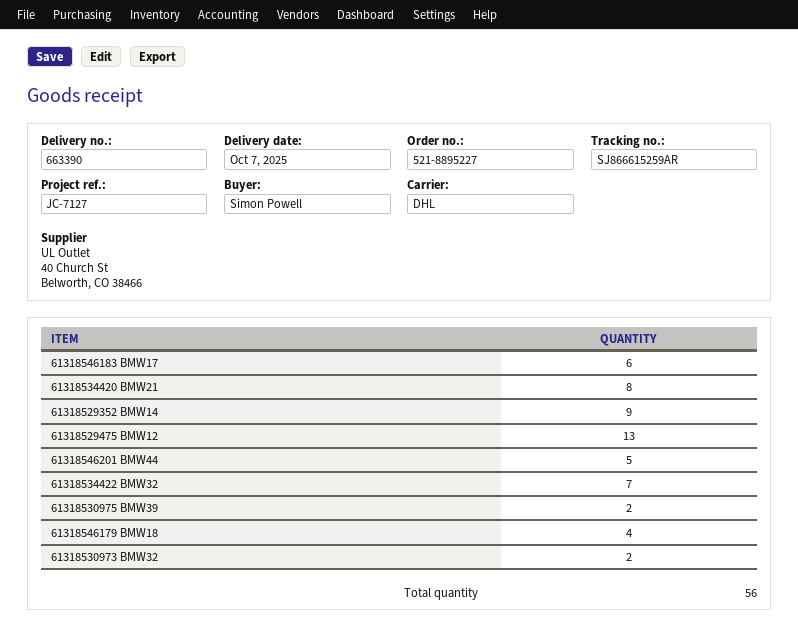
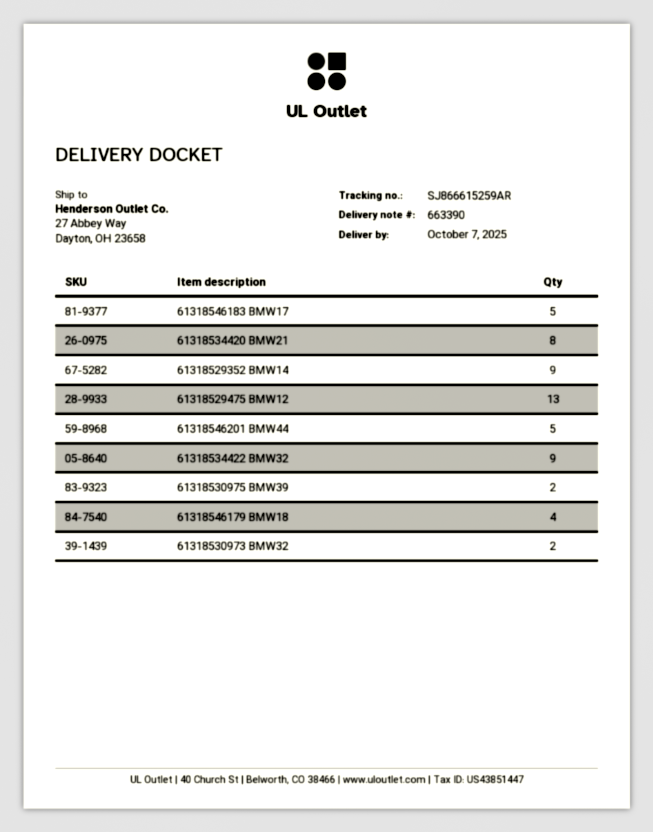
61318546183 BMW17: 6 -> 5
61318534422 BMW32: 7 -> 9

